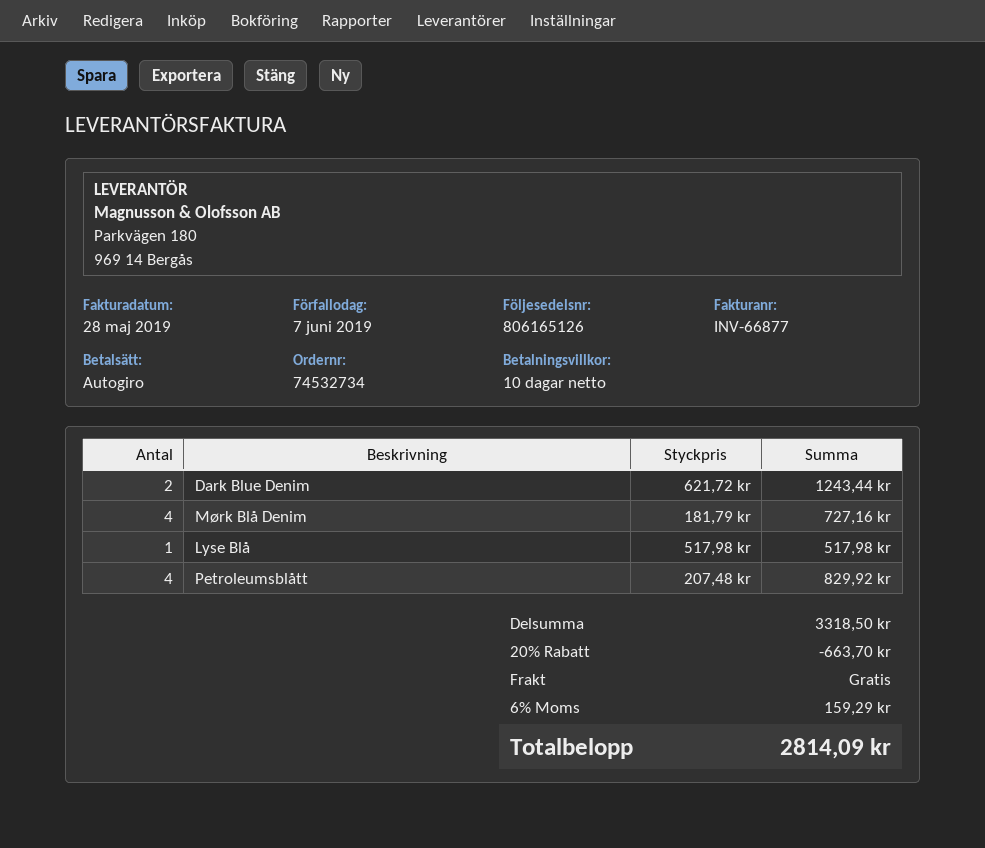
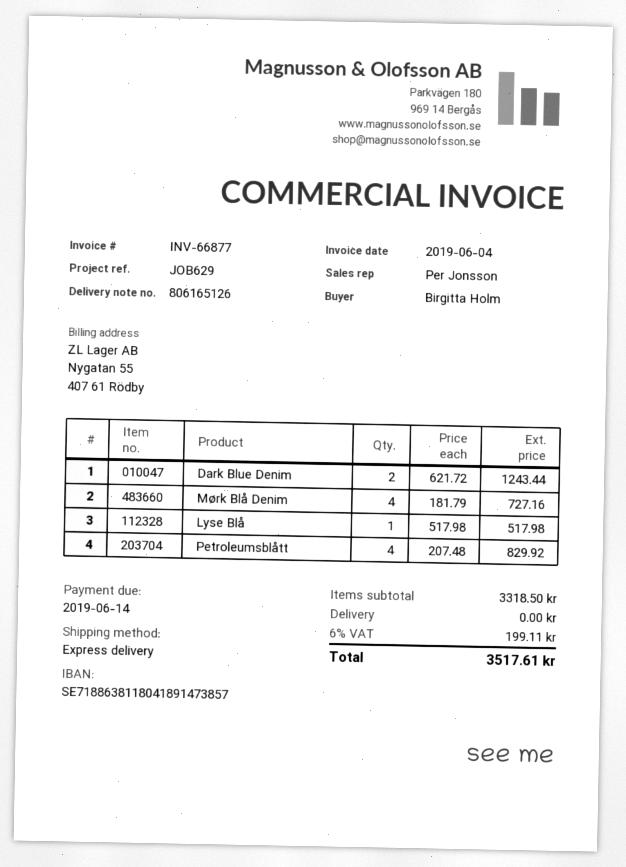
invoice date: 2019-05-28 -> 2019-06-04
due date: 2019-06-07 -> 2019-06-14
discount: 20% = 663.70 -> none
tax: 6% = 159.29 -> 6% = 199.11
total: 2814.09 -> 3517.61

